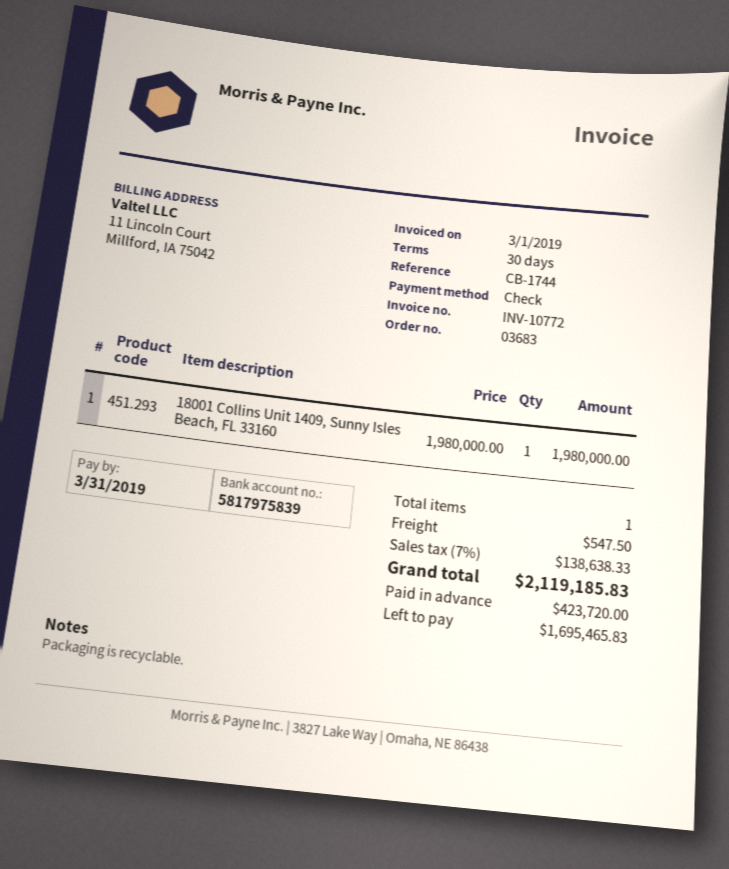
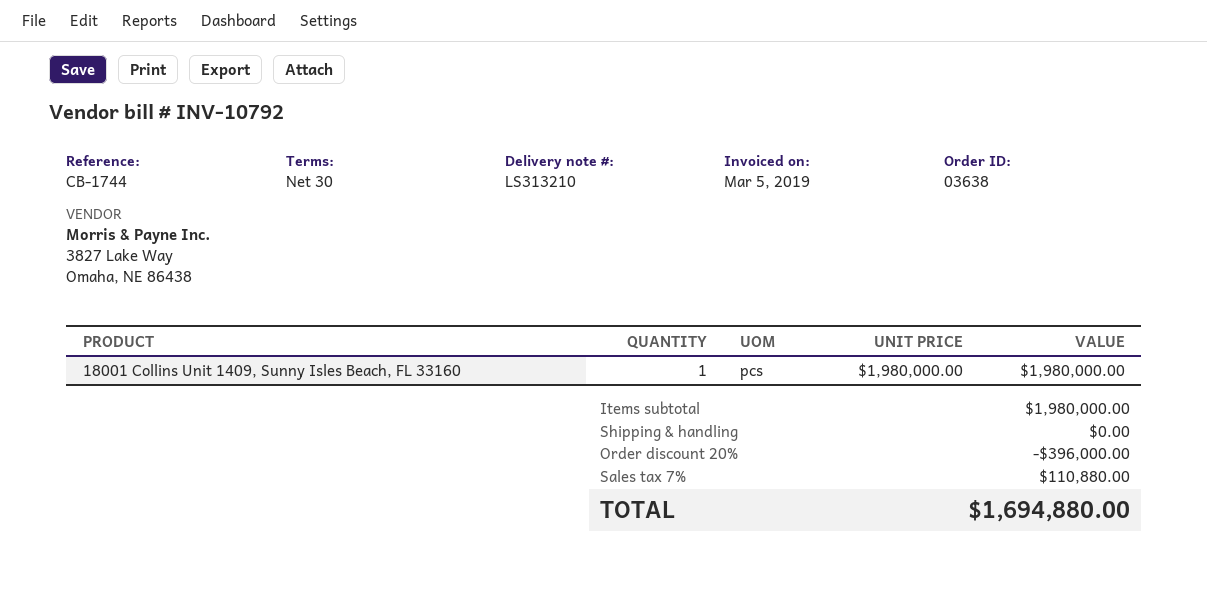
order number: 03683 -> 03638
invoice number: INV-10772 -> INV-10792
invoice date: 2019-03-01 -> 2019-03-05
discount: none -> 20% = 396000.00
shipping: 547.50 -> 0.00
tax: 7% = 138638.33 -> 7% = 110880.00
total: 2119185.83 -> 1694880.00

